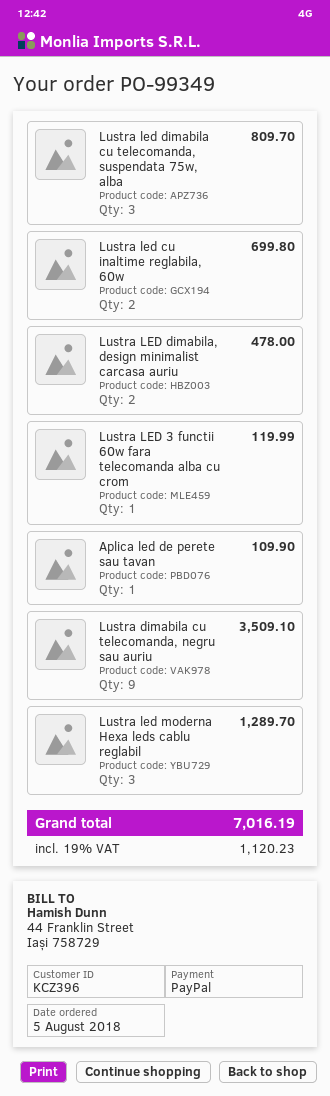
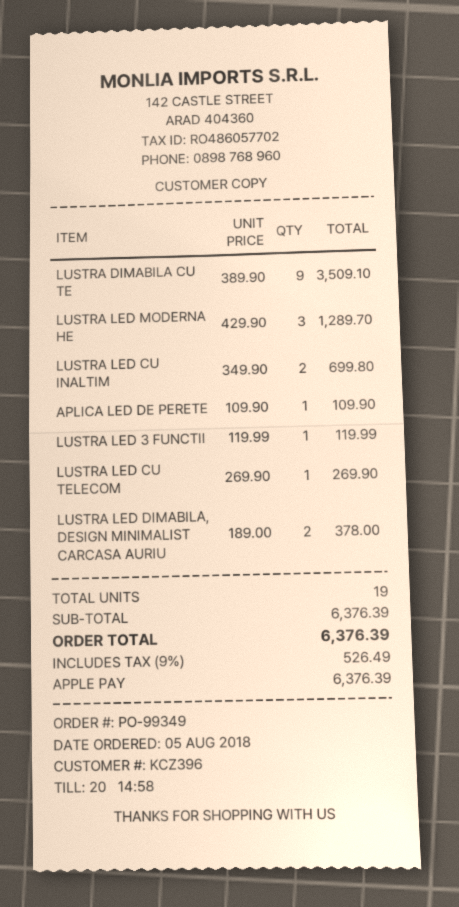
payment method: PayPal -> Apple Pay
Lustra led dimabila cu telecomanda, suspendata 75w, alba: 3 for 809.70 -> none
Lustra LED dimabila, design minimalist carcasa auriu: 2 for 478.00 -> 2 for 378.00
LUSTRA LED CU TELECOM: none -> 1 for 269.90
tax: 19% = 1120.23 -> 9% = 526.49
total: 7016.19 -> 6376.39

